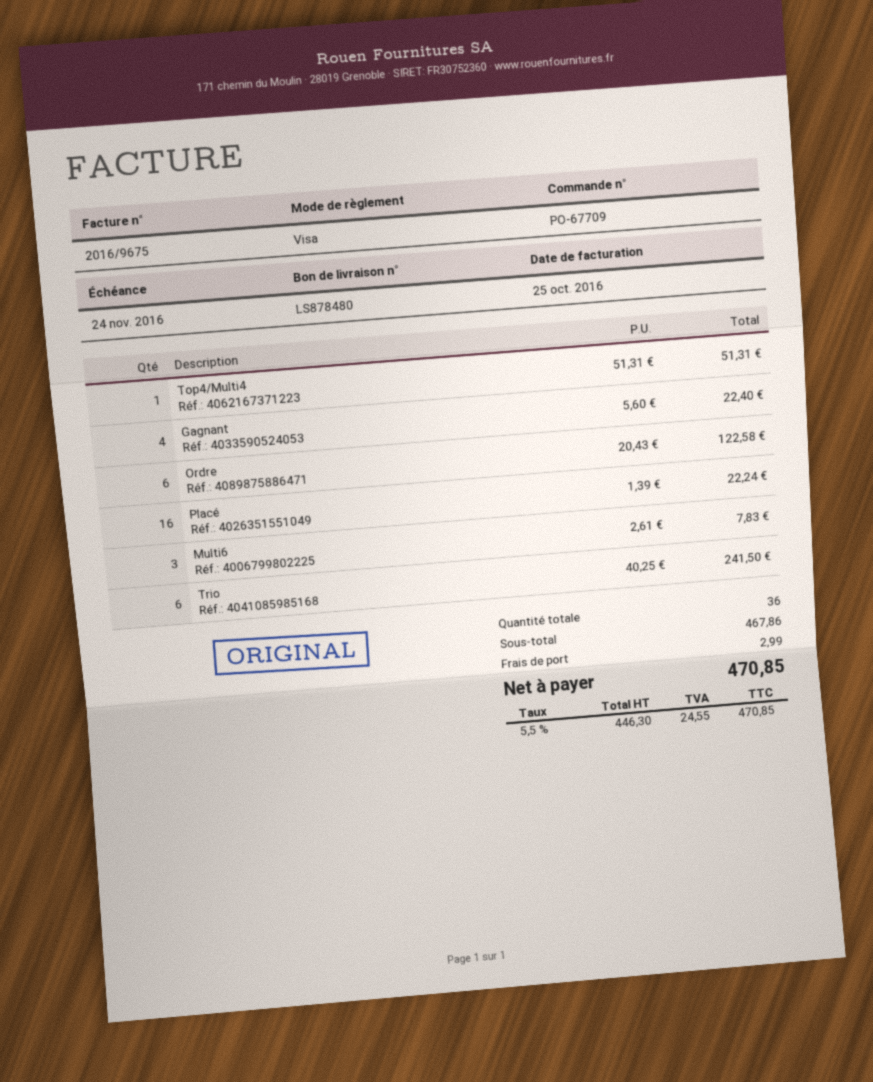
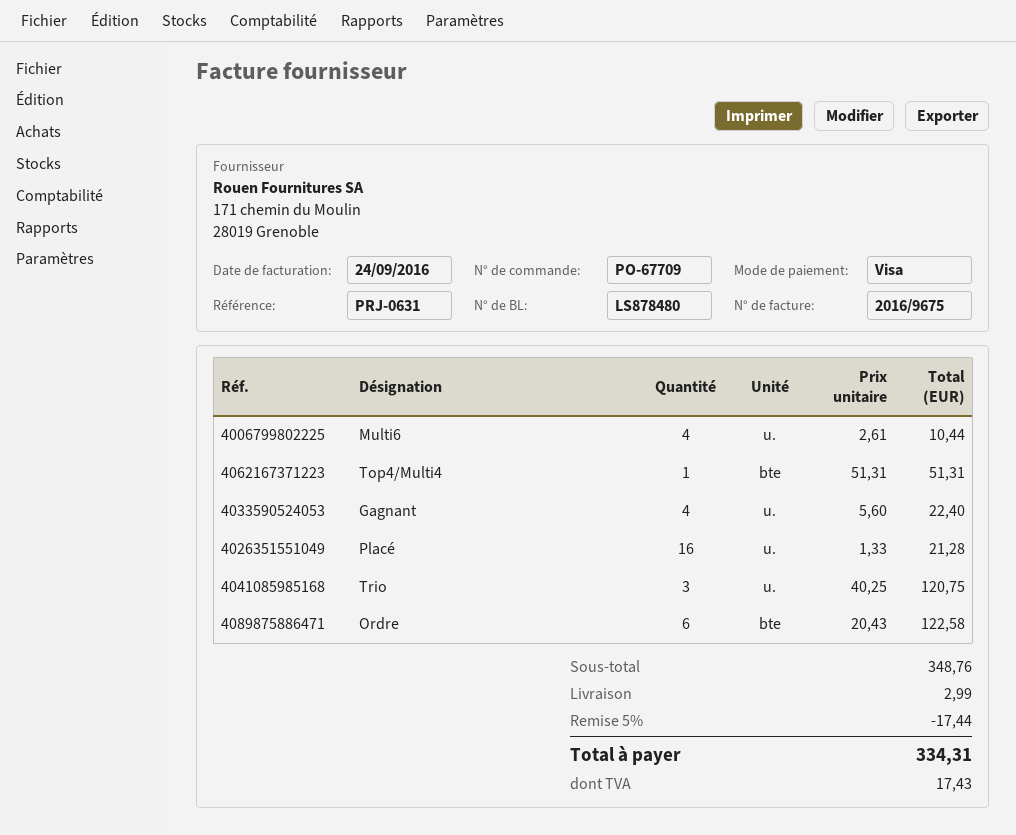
invoice date: 2016-10-25 -> 2016-09-24
Placé: 16 x 1.39 = 22.24 -> 16 x 1.33 = 21.28
Multi6: 3 x 2.61 = 7.83 -> 4 x 2.61 = 10.44
Trio: 6 x 40.25 = 241.50 -> 3 x 40.25 = 120.75
subtotal: 467.86 -> 348.76
discount: none -> 5% = 17.44
tax: 24.55 -> 17.43
total: 470.85 -> 334.31

